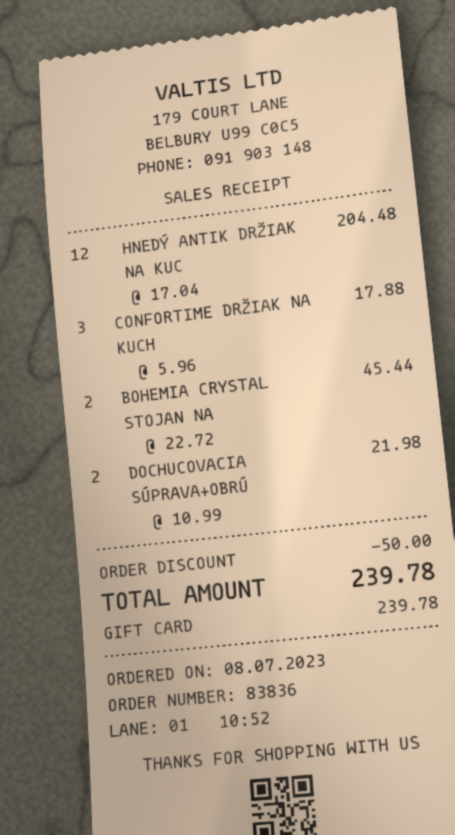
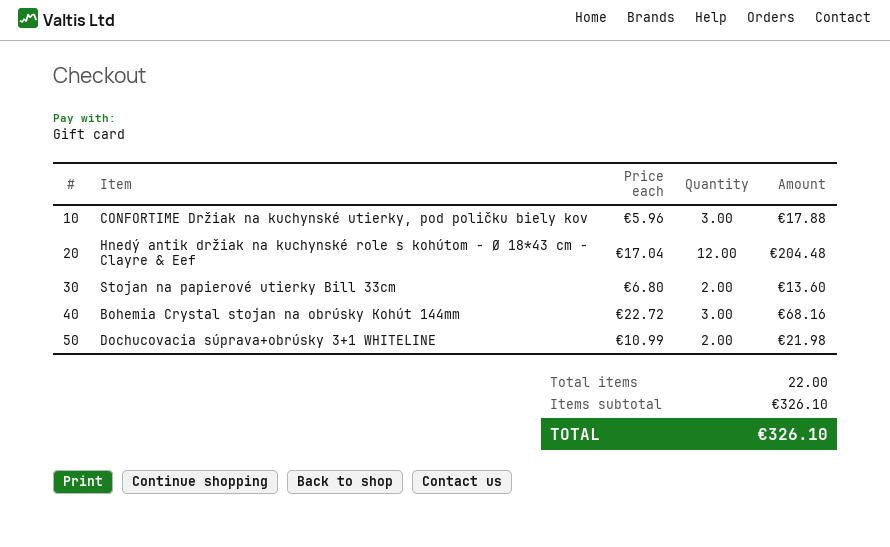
BOHEMIA CRYSTAL STOJAN NA: 2 x 22.72 = 45.44 -> 3 x 22.72 = 68.16
Stojan na papierové utierky Bill 33cm: none -> 2 x 6.80 = 13.60
discount: 50.00 -> none
total: 239.78 -> 326.10

